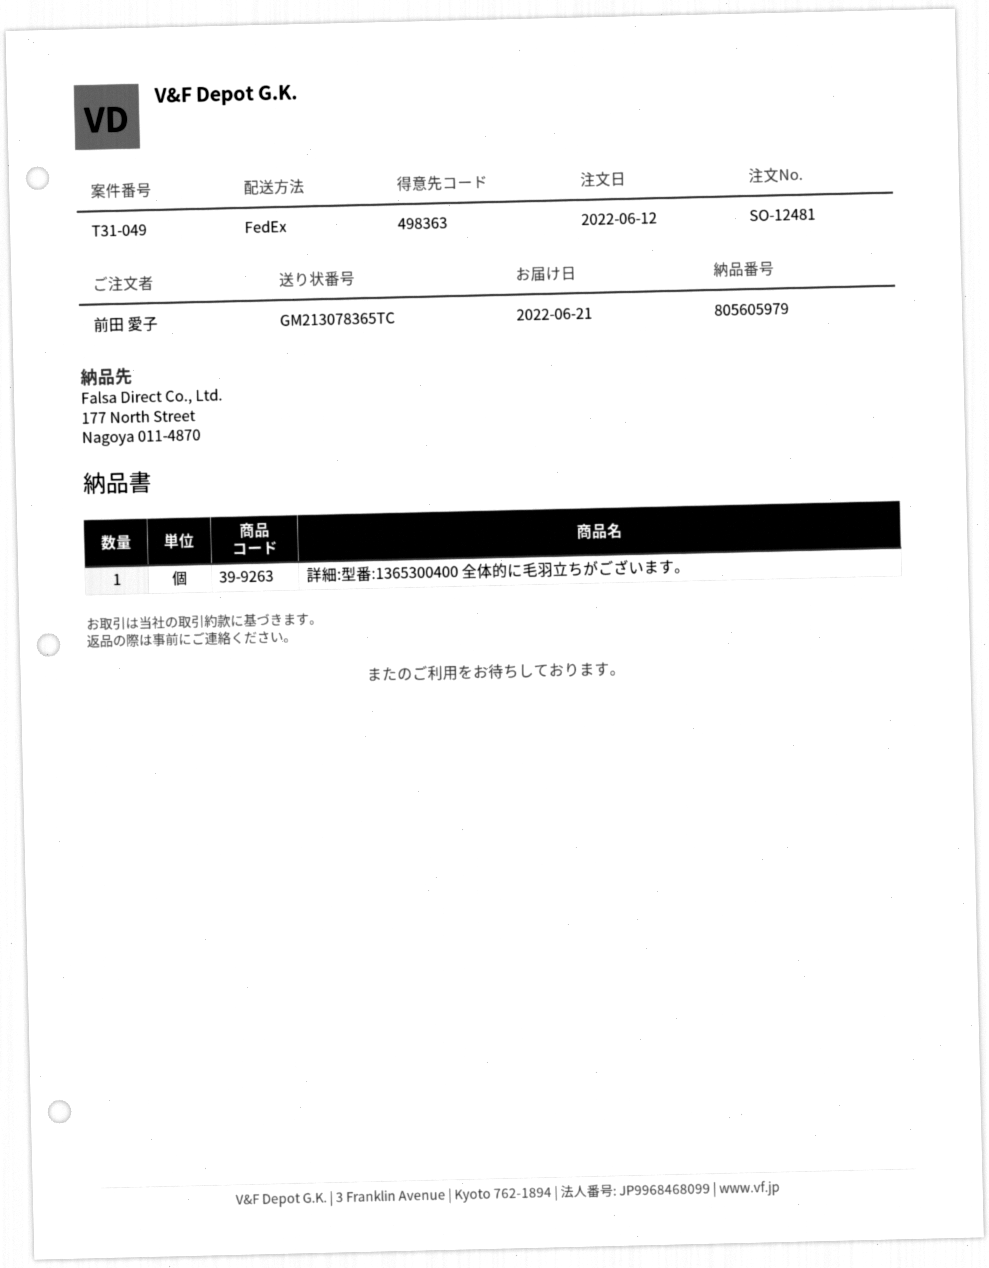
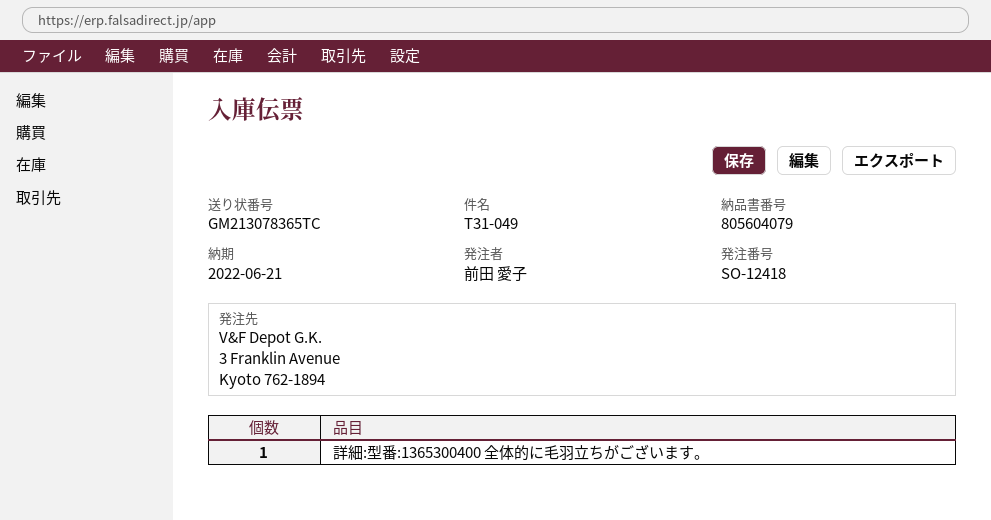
order number: SO-12481 -> SO-12418
delivery note number: 805605979 -> 805604079

